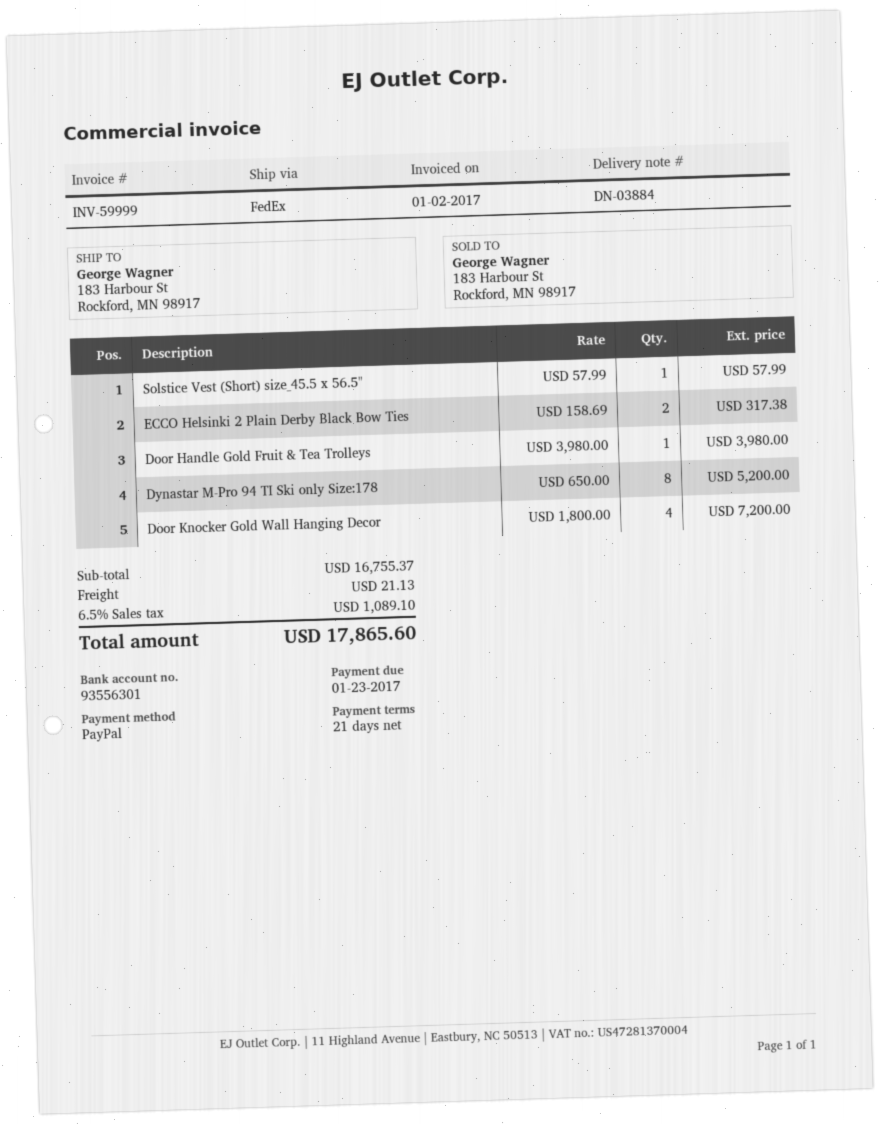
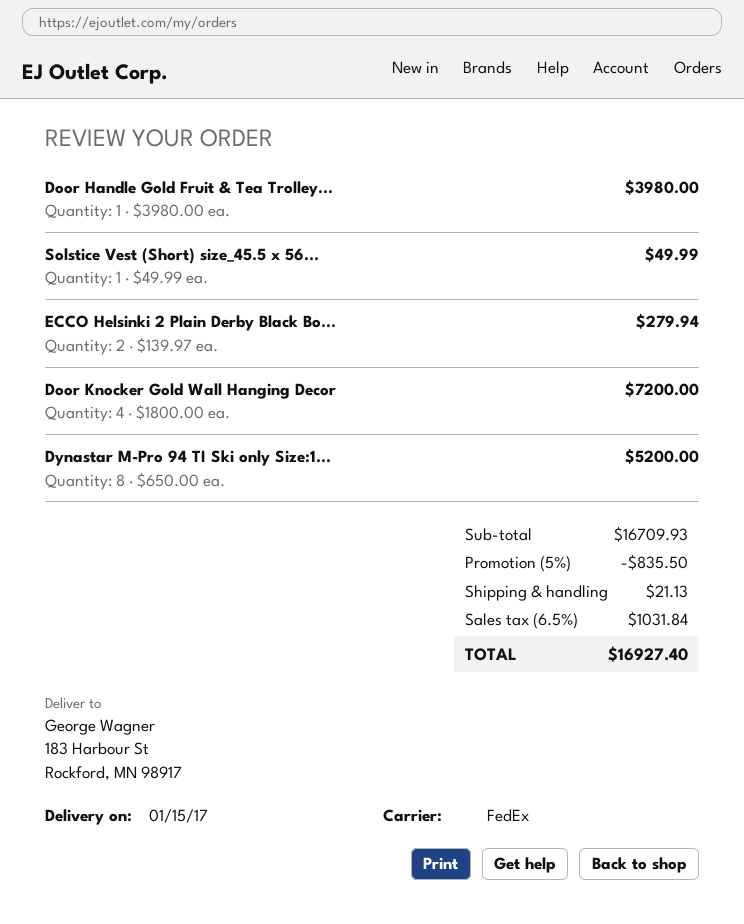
Solstice Vest (Short) size_45.5 x 56.5": 1 x 57.99 = 57.99 -> 1 x 49.99 = 49.99
ECCO Helsinki 2 Plain Derby Black Bow Ties: 2 x 158.69 = 317.38 -> 2 x 139.97 = 279.94
subtotal: 16755.37 -> 16709.93
discount: none -> 5% = 835.50
tax: 6.5% = 1089.10 -> 6.5% = 1031.84
total: 17865.60 -> 16927.40

